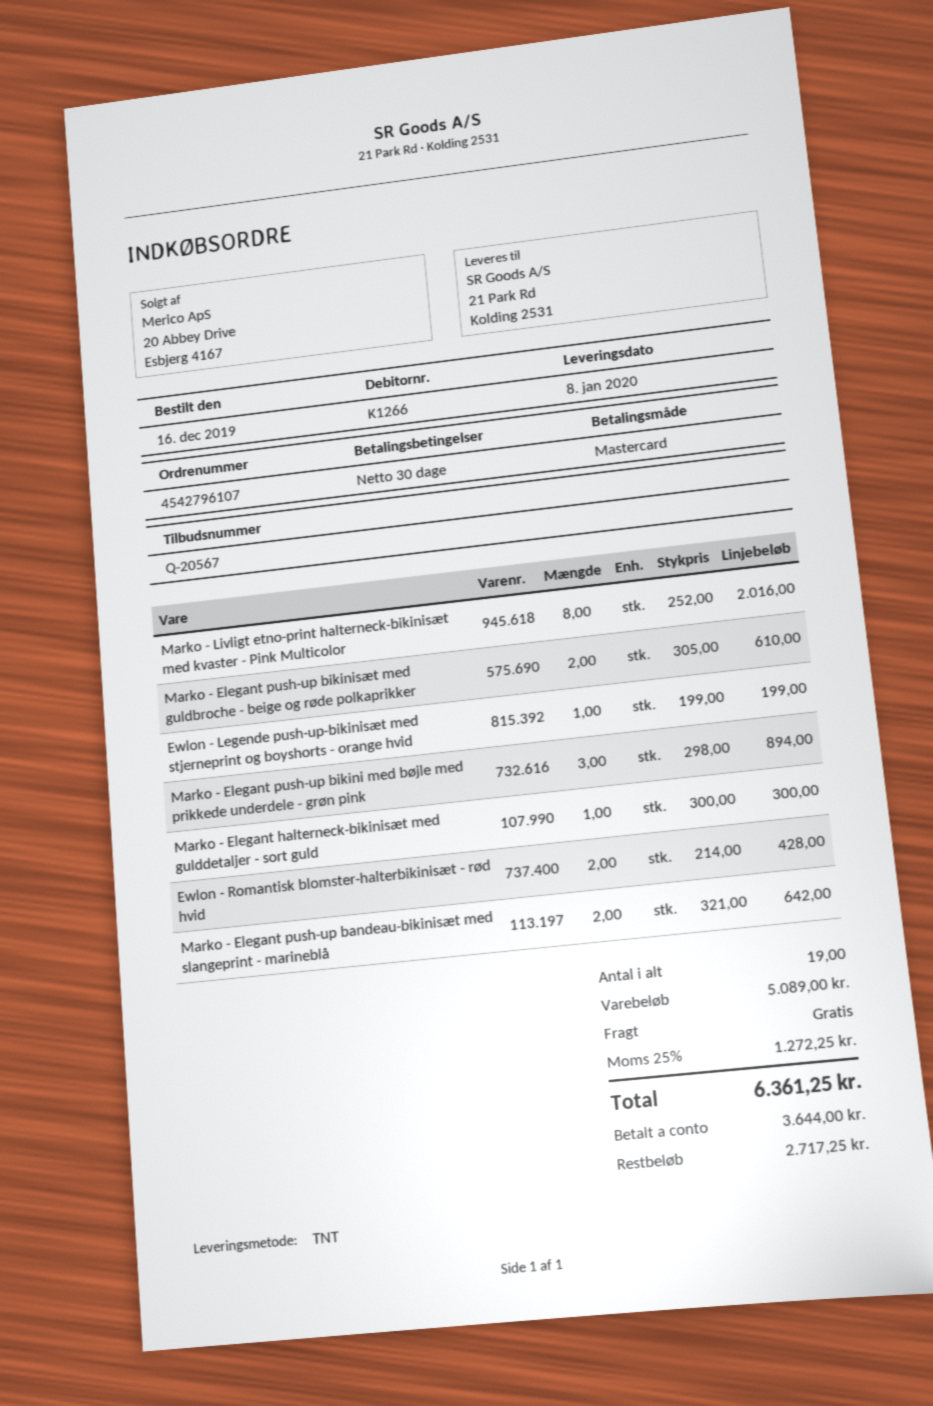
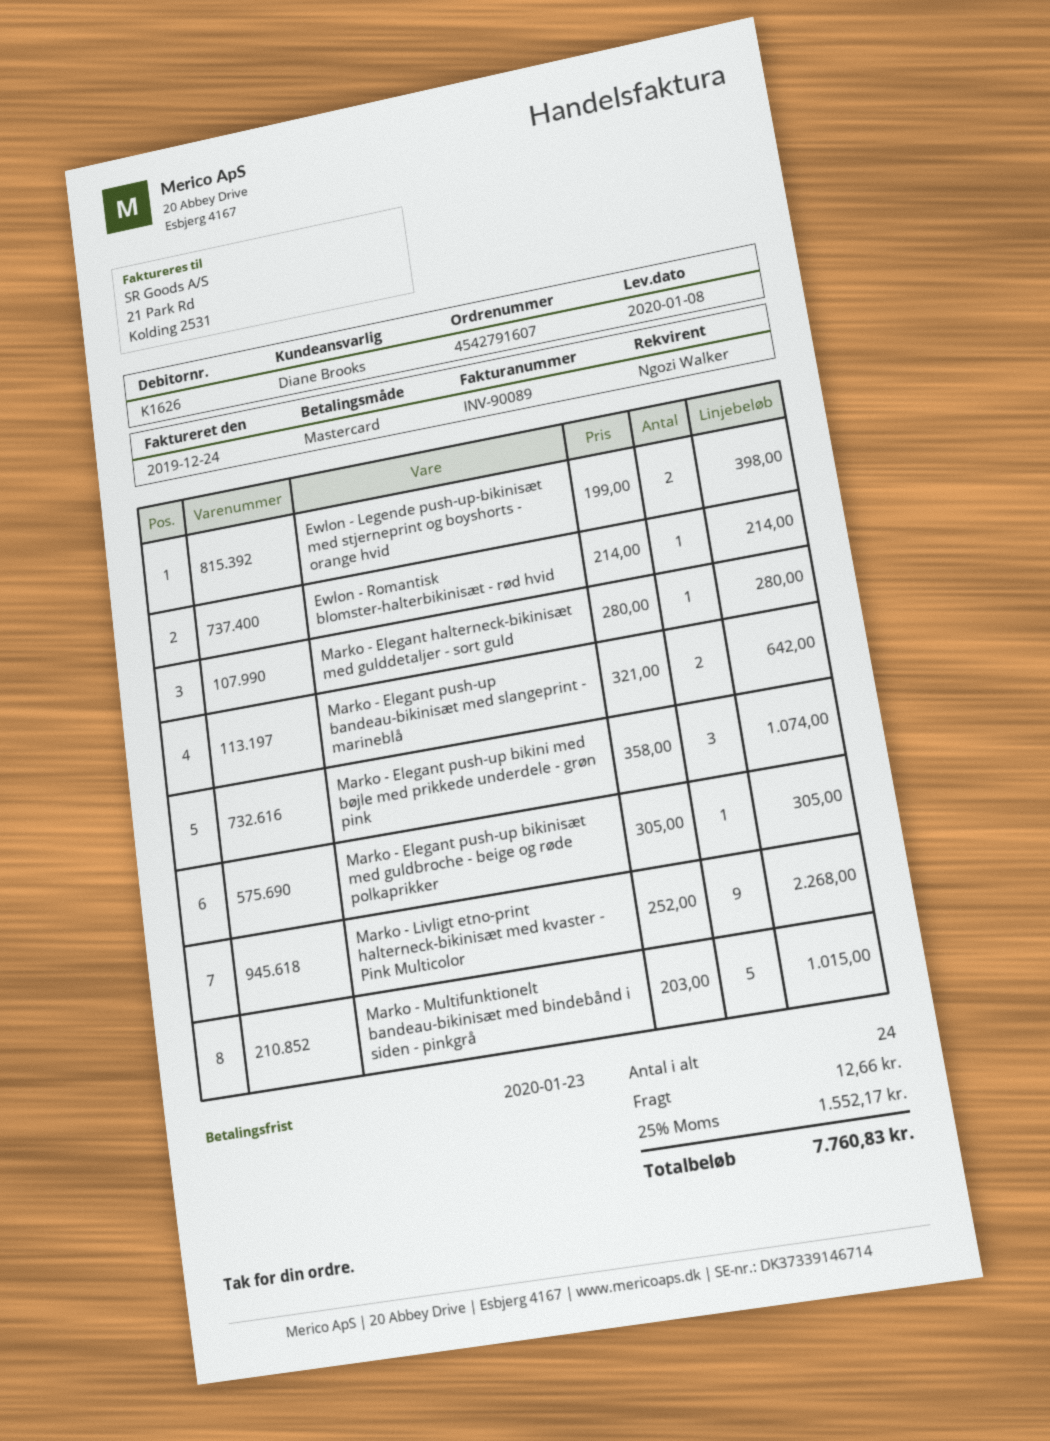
order number: 4542796107 -> 4542791607
customer number: K1266 -> K1626
Marko - Livligt etno-print halterneck-bikinisæt med kvaster - Pink Multicolor: 8 x 252.00 = 2016.00 -> 9 x 252.00 = 2268.00
Marko - Elegant push-up bikinisæt med guldbroche - beige og røde polkaprikker: 2 x 305.00 = 610.00 -> 1 x 305.00 = 305.00
Ewlon - Legende push-up-bikinisæt med stjerneprint og boyshorts - orange hvid: 1 x 199.00 = 199.00 -> 2 x 199.00 = 398.00
Marko - Elegant push-up bikini med bøjle med prikkede underdele - grøn pink: 3 x 298.00 = 894.00 -> 3 x 358.00 = 1074.00
Marko - Elegant halterneck-bikinisæt med gulddetaljer - sort guld: 1 x 300.00 = 300.00 -> 1 x 280.00 = 280.00
Ewlon - Romantisk blomster-halterbikinisæt - rød hvid: 2 x 214.00 = 428.00 -> 1 x 214.00 = 214.00
Marko - Multifunktionelt bandeau-bikinisæt med bindebånd i siden - pinkgrå: none -> 5 x 203.00 = 1015.00
total quantity: 19 -> 24
shipping: 0.00 -> 12.66
tax: 25% = 1272.25 -> 25% = 1552.17
total: 6361.25 -> 7760.83

